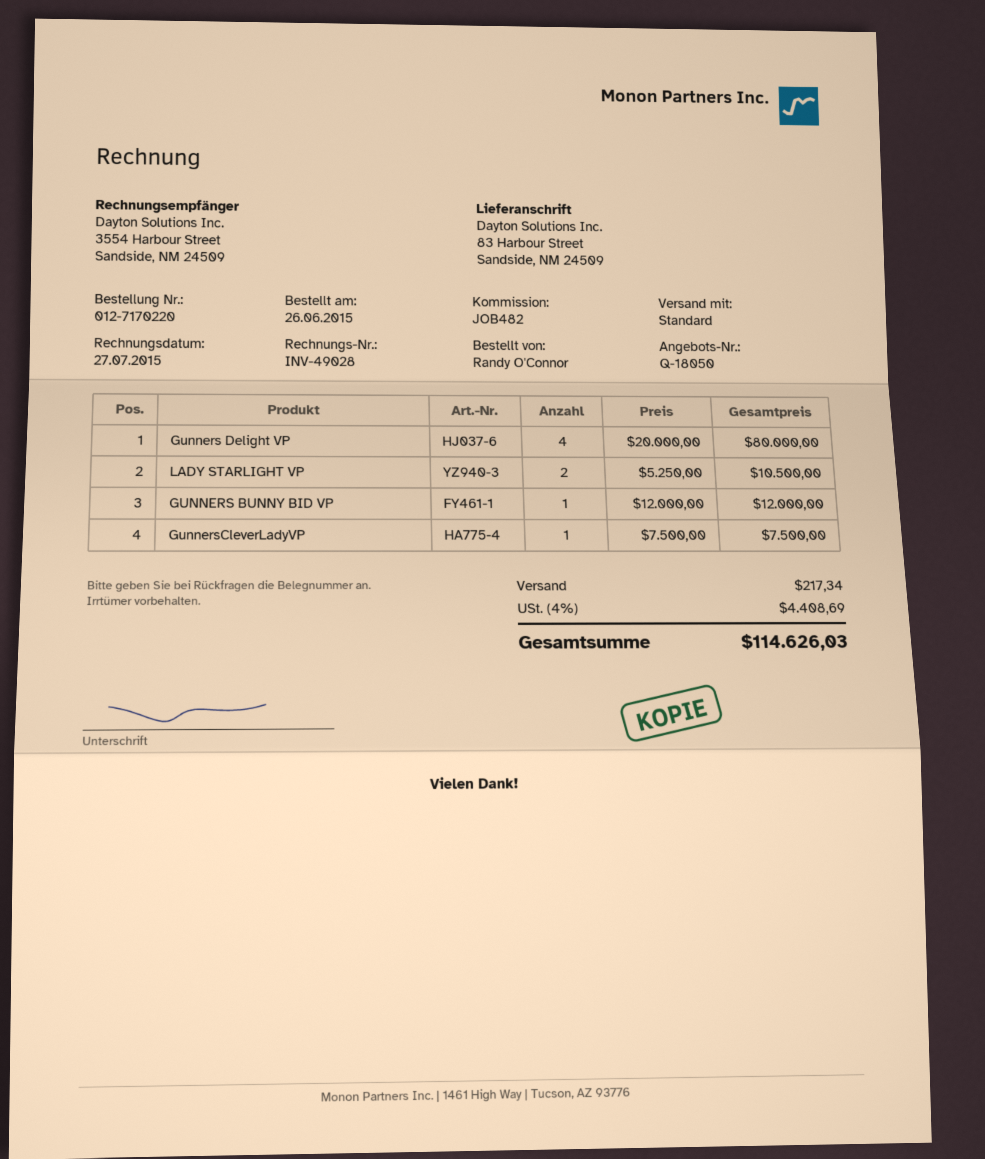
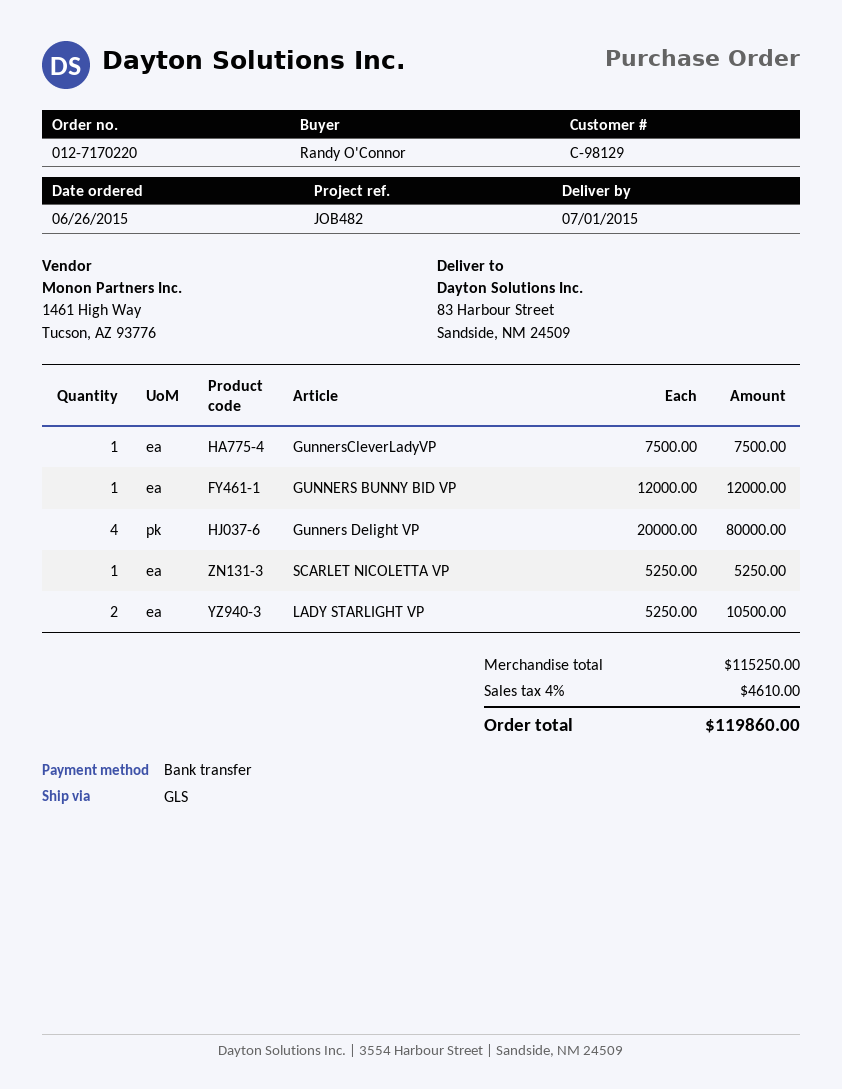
shipping method: standard -> GLS
SCARLET NICOLETTA VP: none -> 1 x 5250.00 = 5250.00
shipping: 217.34 -> none
tax: 4% = 4408.69 -> 4% = 4610.00
total: 114626.03 -> 119860.00

